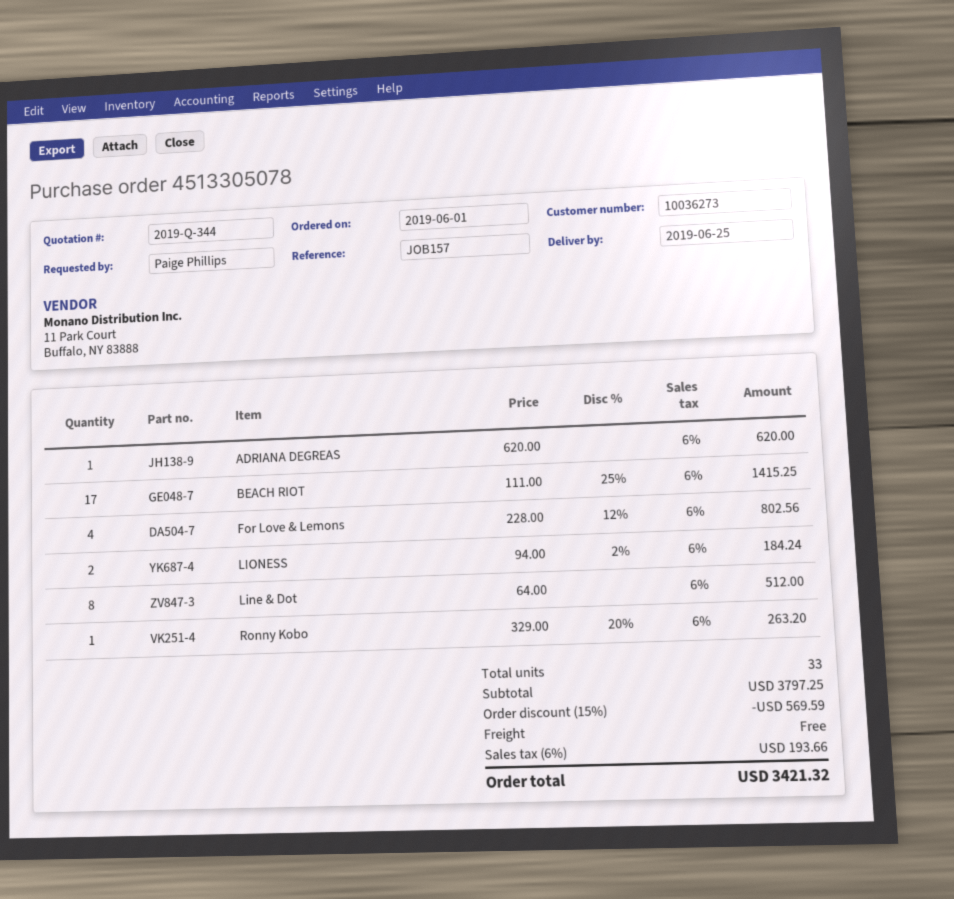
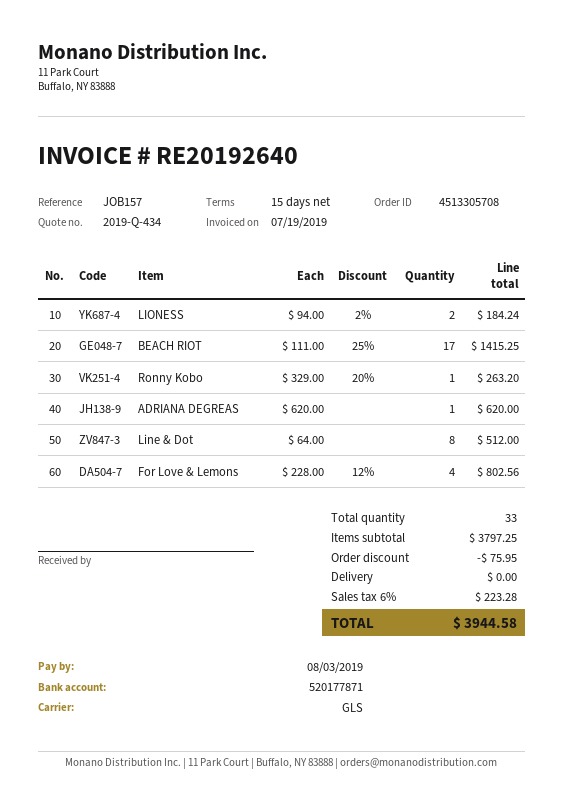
quote number: 2019-Q-344 -> 2019-Q-434
order number: 4513305078 -> 4513305708
discount: 569.59 -> 75.95
tax: 6% = 193.66 -> 6% = 223.28
total: 3421.32 -> 3944.58

